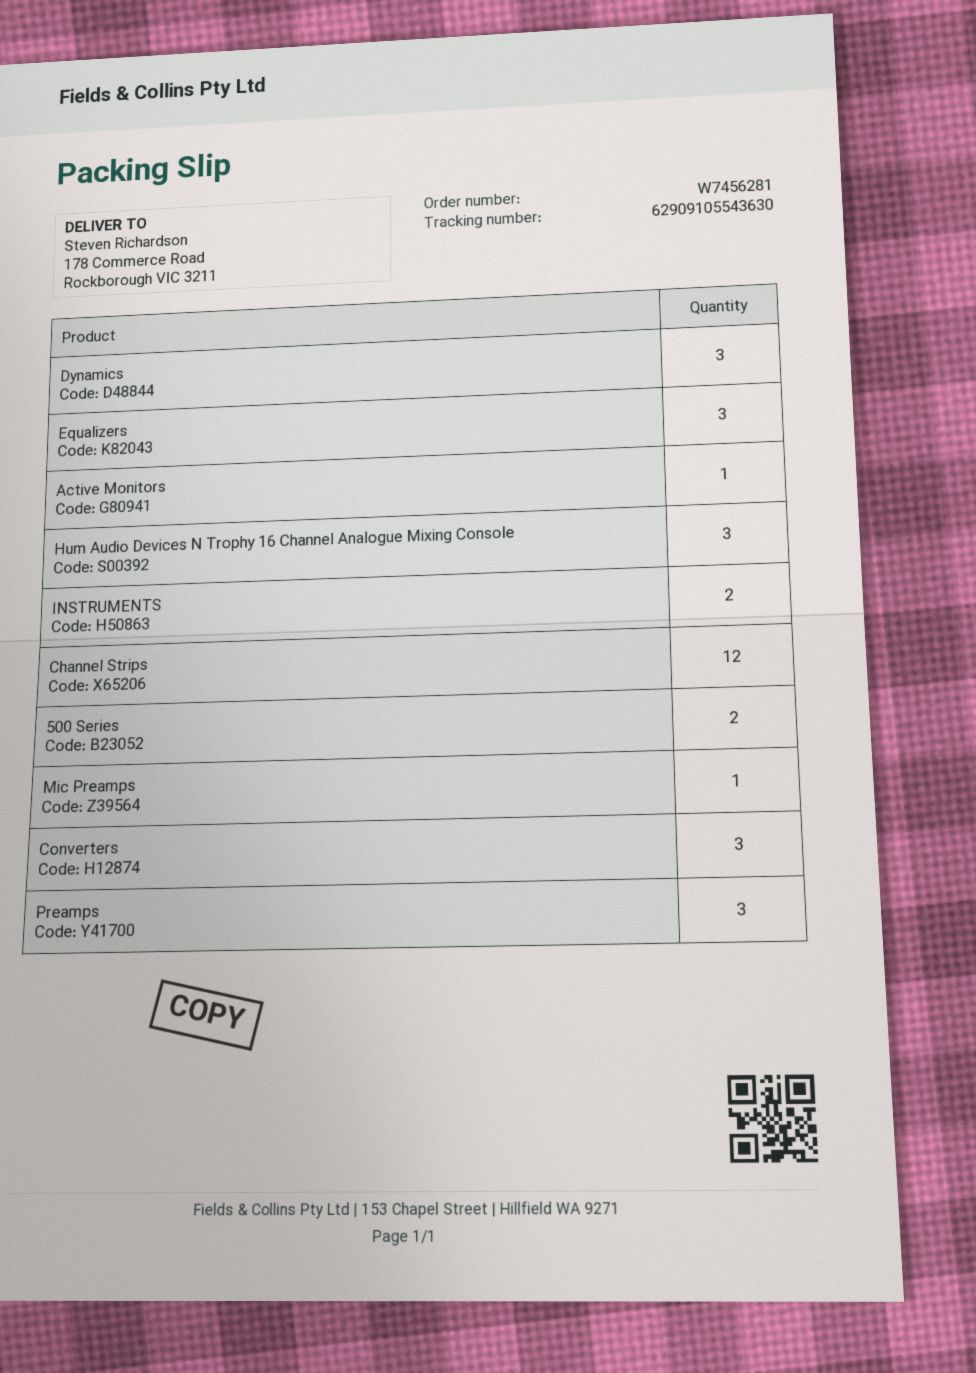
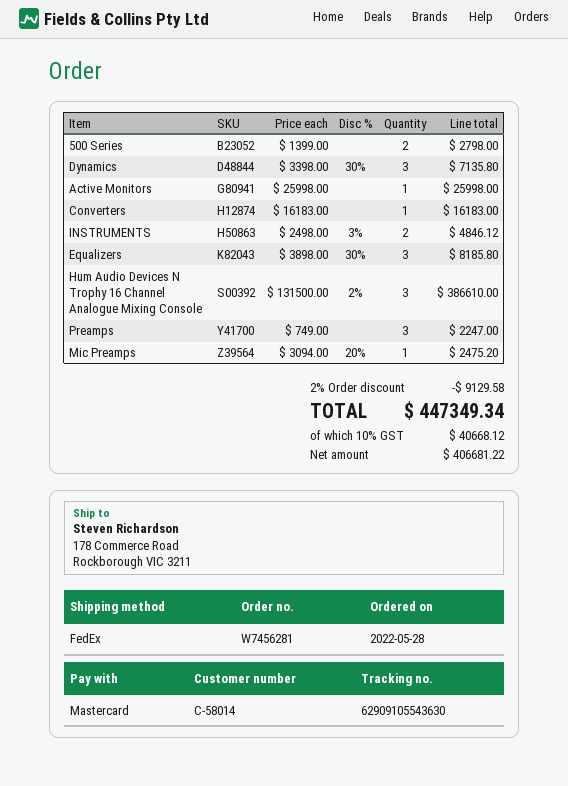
Channel Strips: 12 -> none
Converters: 3 -> 1

